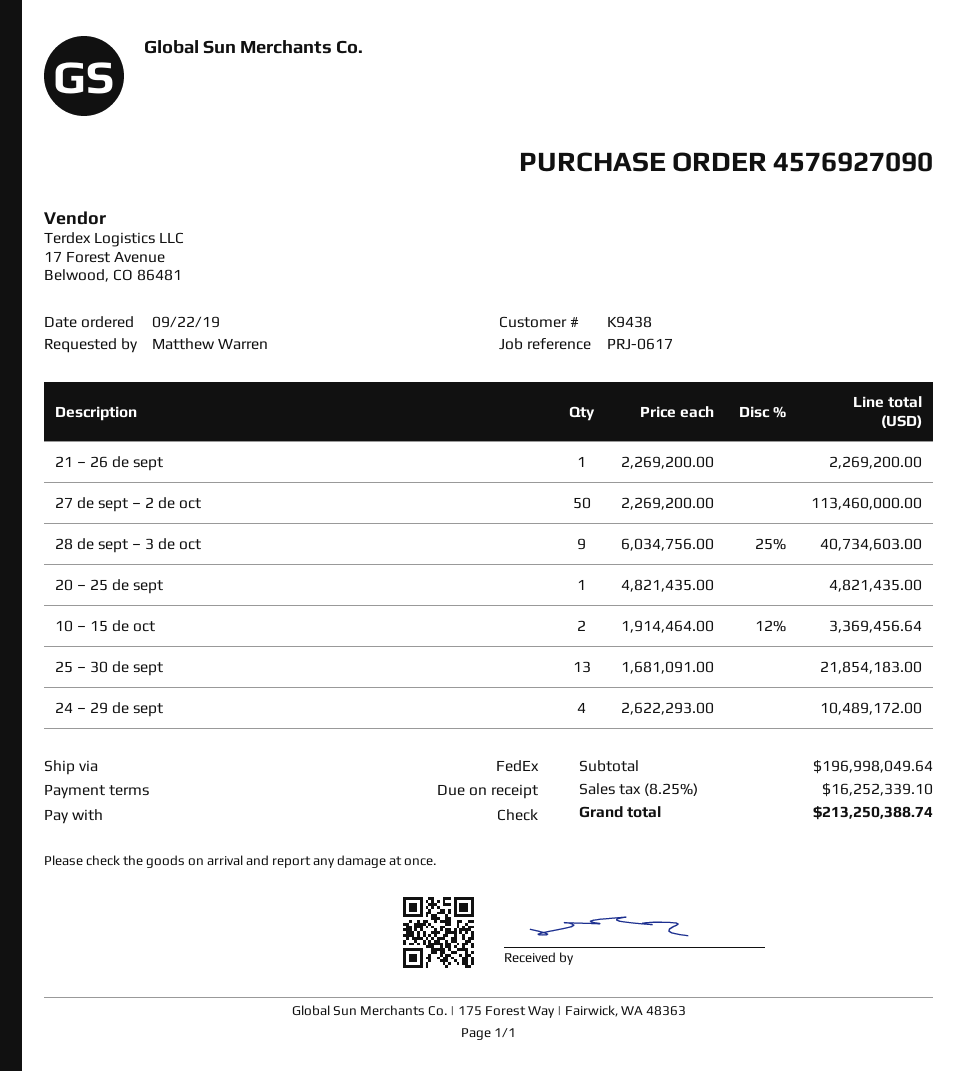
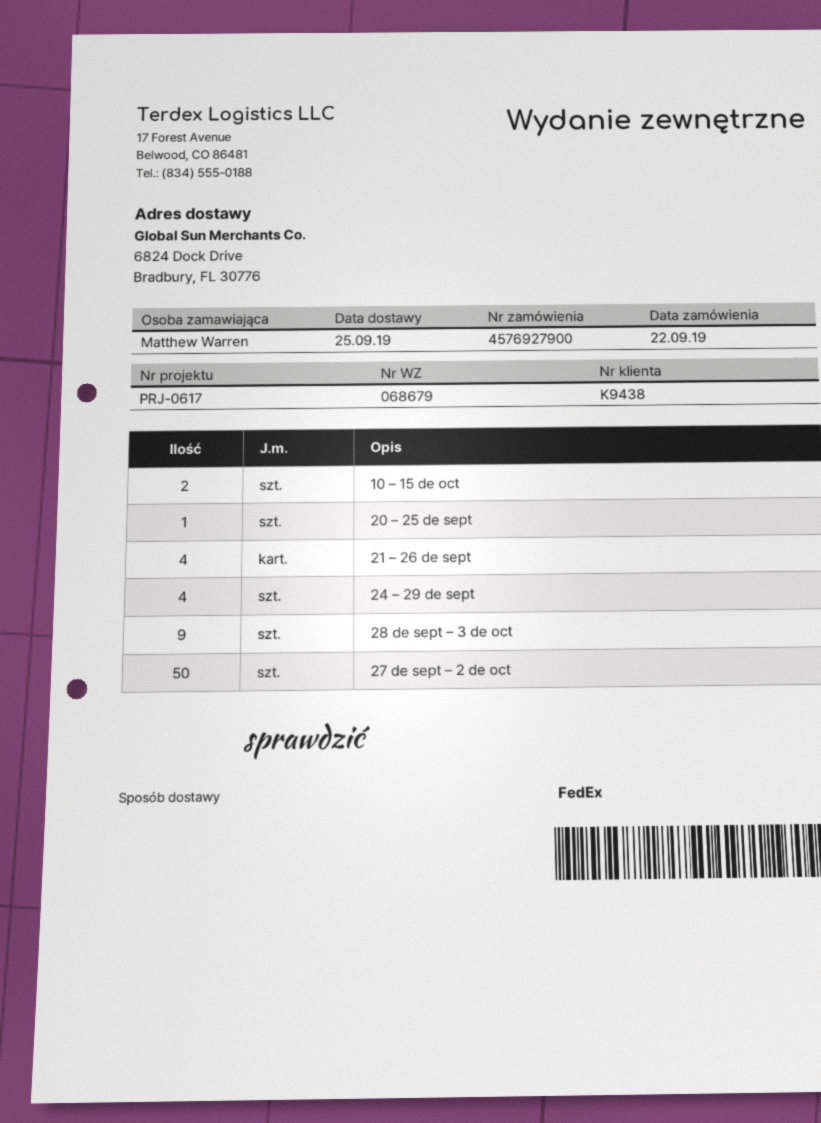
order number: 4576927090 -> 4576927900
21 – 26 de sept: 1 -> 4
25 – 30 de sept: 13 -> none

